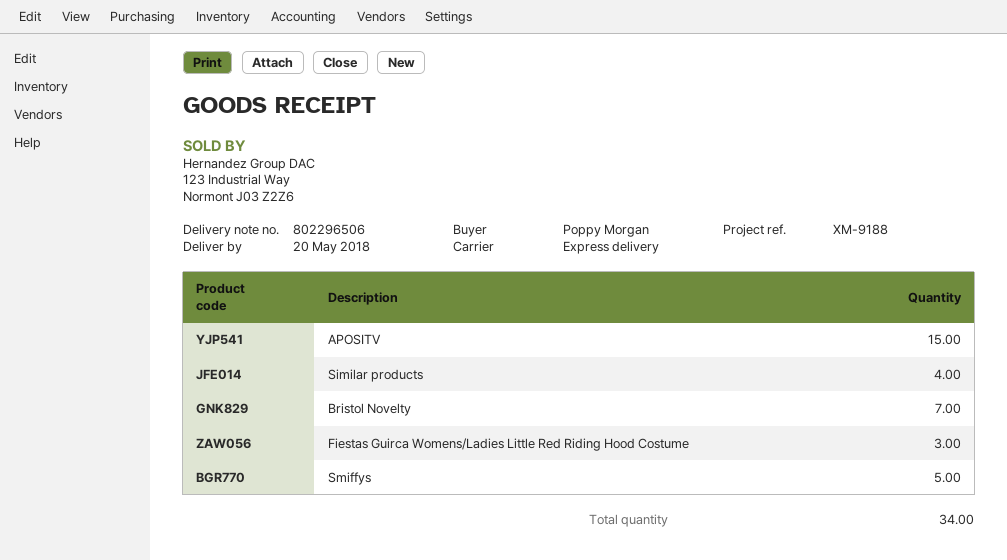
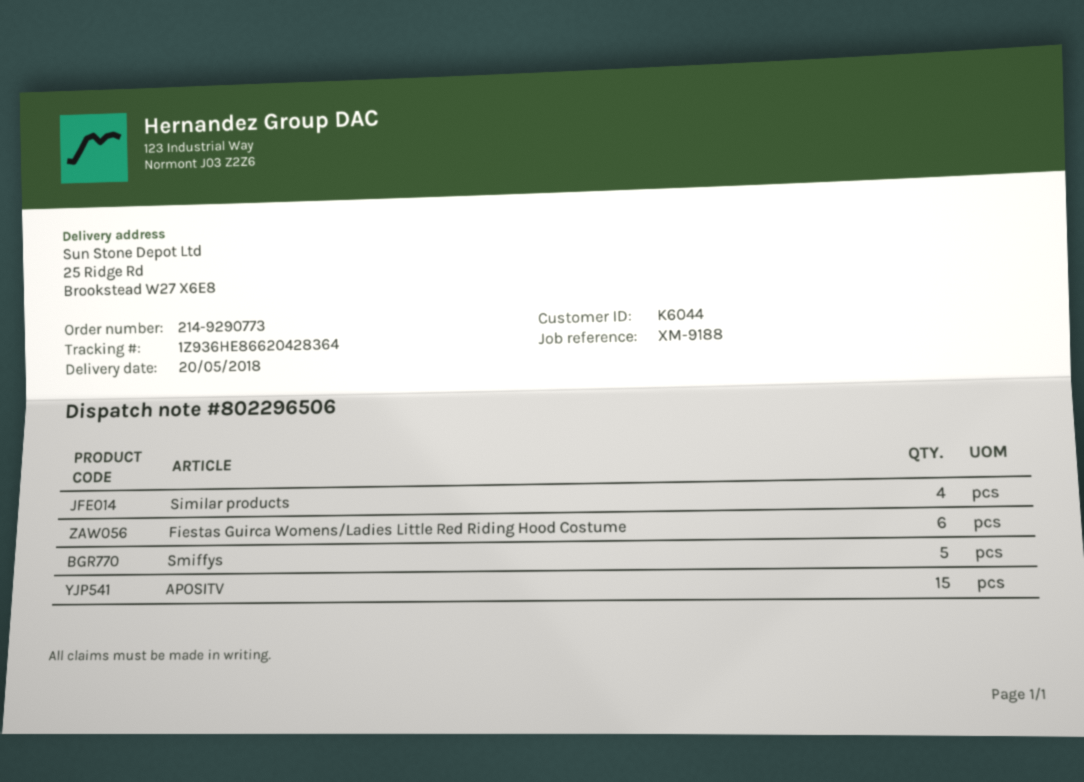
Bristol Novelty: 7 -> none
Fiestas Guirca Womens/Ladies Little Red Riding Hood Costume: 3 -> 6

